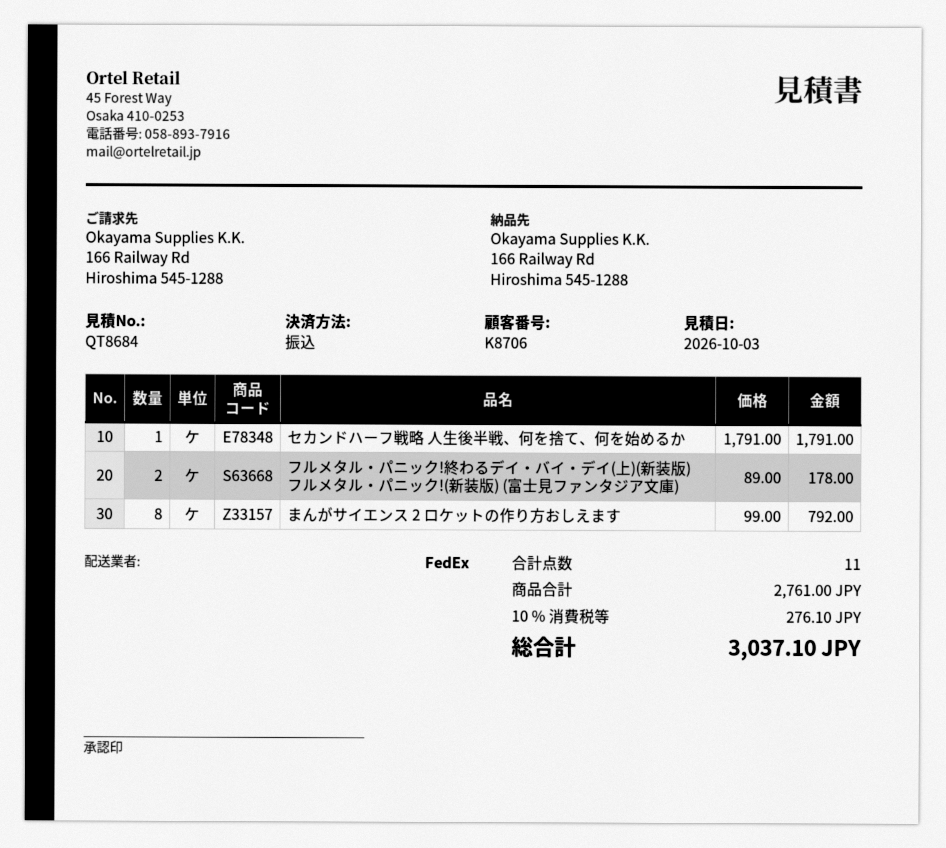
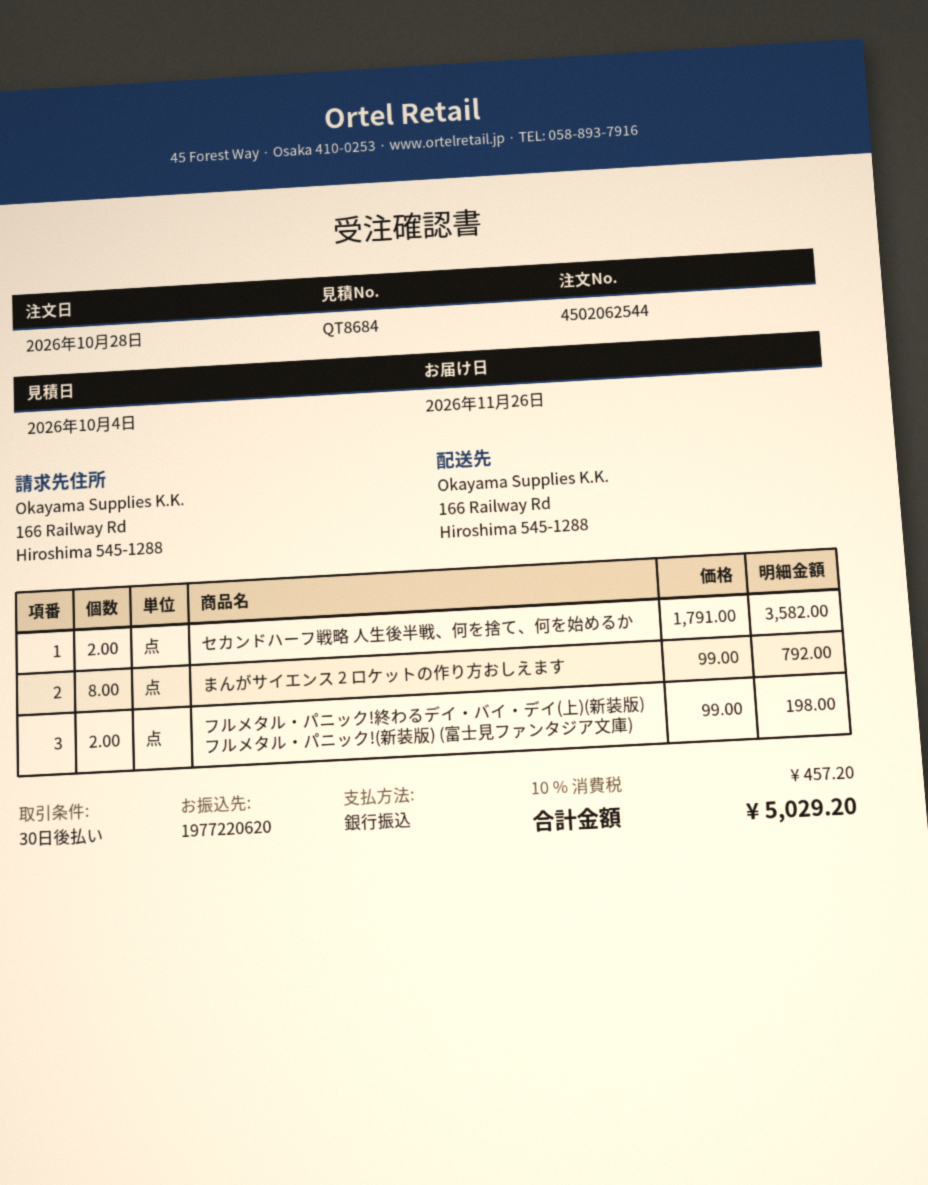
quote date: 2026-10-03 -> 2026-10-04
セカンドハーフ戦略 人生後半戦、何を捨て、何を始めるか: 1 x 1791.00 = 1791.00 -> 2 x 1791.00 = 3582.00
フルメタル・パニック!終わるデイ・バイ・デイ(上)(新装版) フルメタル・パニック!(新装版) (富士見ファンタジア文庫): 2 x 89.00 = 178.00 -> 2 x 99.00 = 198.00
tax: 10% = 276.10 -> 10% = 457.20
total: 3037.10 -> 5029.20

